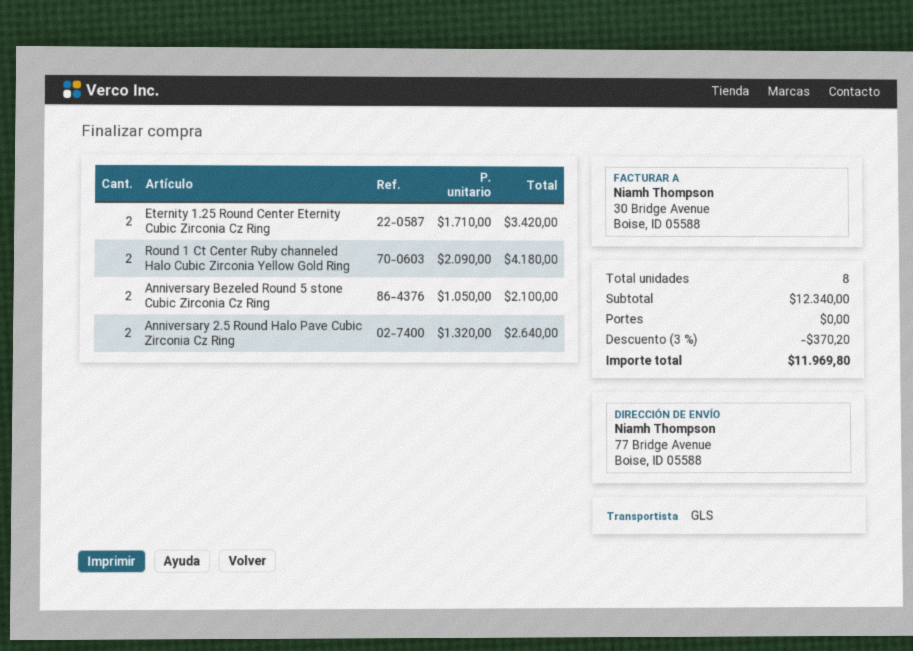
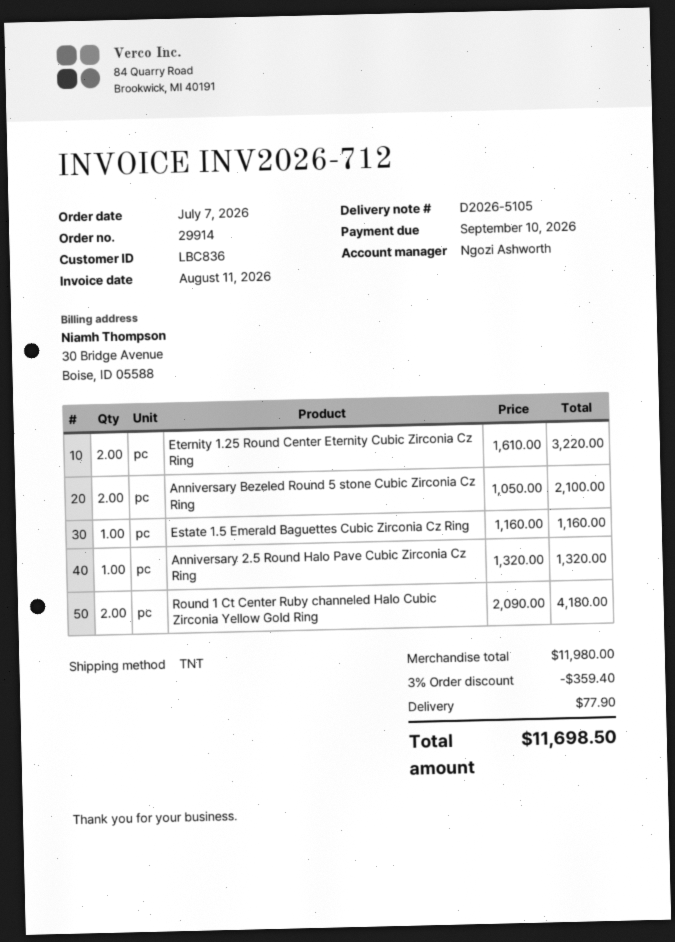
shipping method: GLS -> TNT
Eternity 1.25 Round Center Eternity Cubic Zirconia Cz Ring: 2 x 1710.00 = 3420.00 -> 2 x 1610.00 = 3220.00
Anniversary 2.5 Round Halo Pave Cubic Zirconia Cz Ring: 2 x 1320.00 = 2640.00 -> 1 x 1320.00 = 1320.00
Estate 1.5 Emerald Baguettes Cubic Zirconia Cz Ring: none -> 1 x 1160.00 = 1160.00
subtotal: 12340.00 -> 11980.00
discount: 3% = 370.20 -> 3% = 359.40
shipping: 0.00 -> 77.90
total: 11969.80 -> 11698.50

